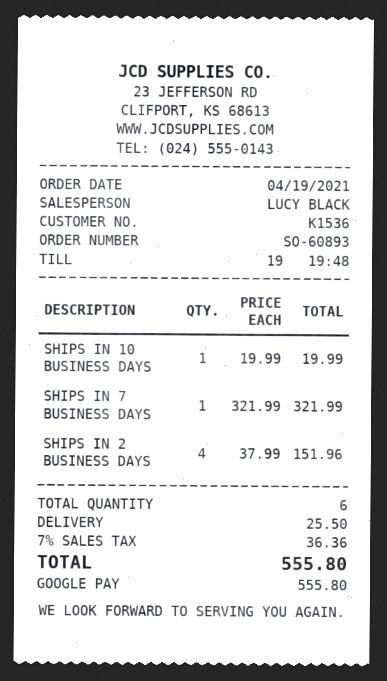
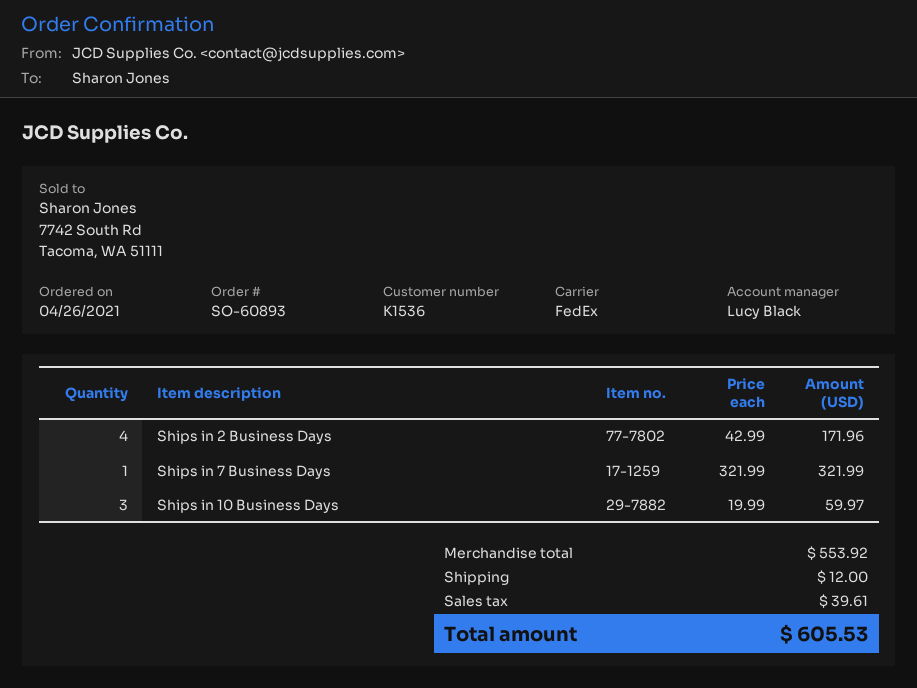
order date: 2021-04-19 -> 2021-04-26
SHIPS IN 10 BUSINESS DAYS: 1 x 19.99 = 19.99 -> 3 x 19.99 = 59.97
SHIPS IN 2 BUSINESS DAYS: 4 x 37.99 = 151.96 -> 4 x 42.99 = 171.96
shipping: 25.50 -> 12.00
tax: 36.36 -> 39.61
total: 555.80 -> 605.53

